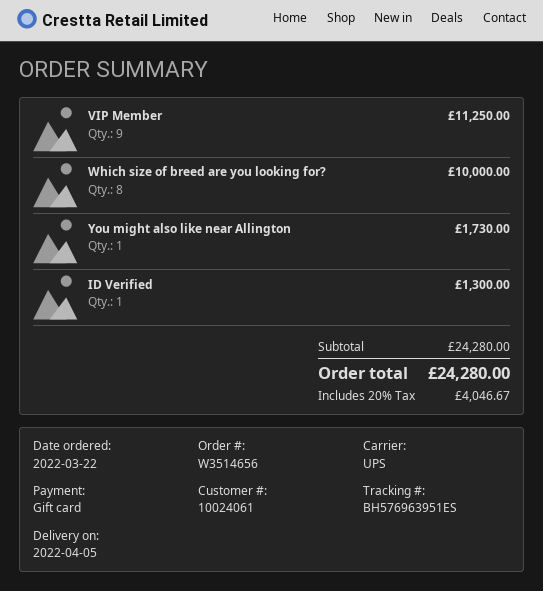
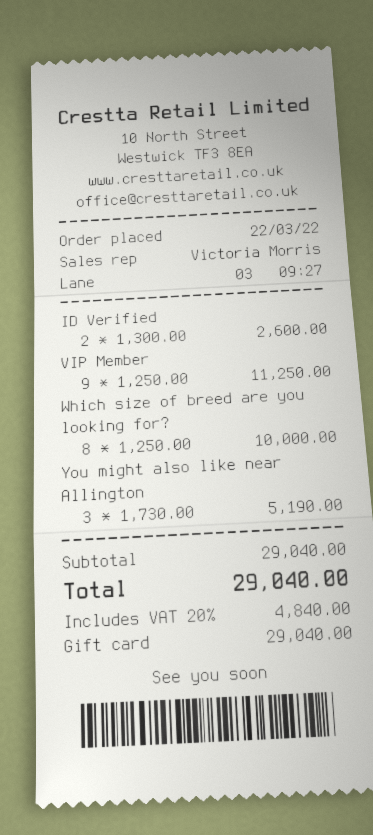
You might also like near Allington: 1 for 1730.00 -> 3 for 5190.00
ID Verified: 1 for 1300.00 -> 2 for 2600.00
subtotal: 24280.00 -> 29040.00
tax: 20% = 4046.67 -> 20% = 4840.00
total: 24280.00 -> 29040.00

